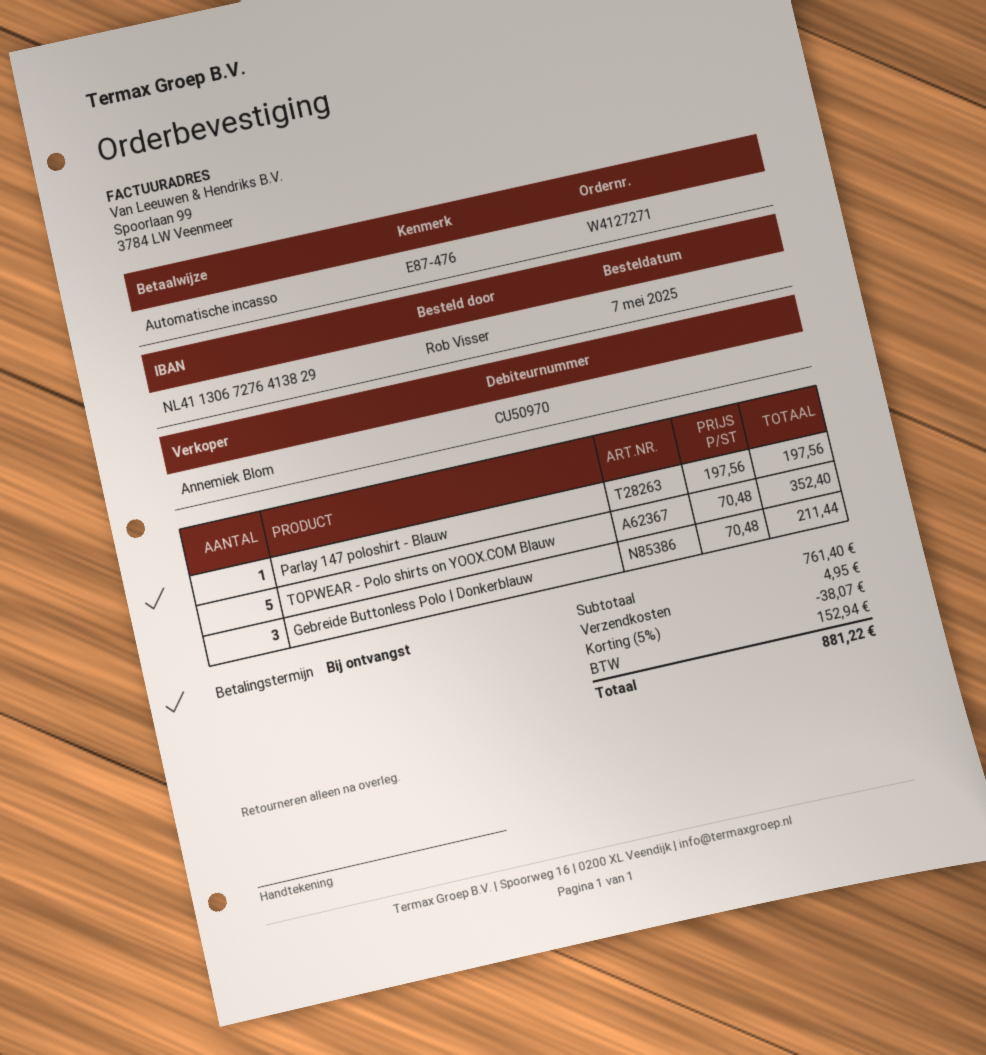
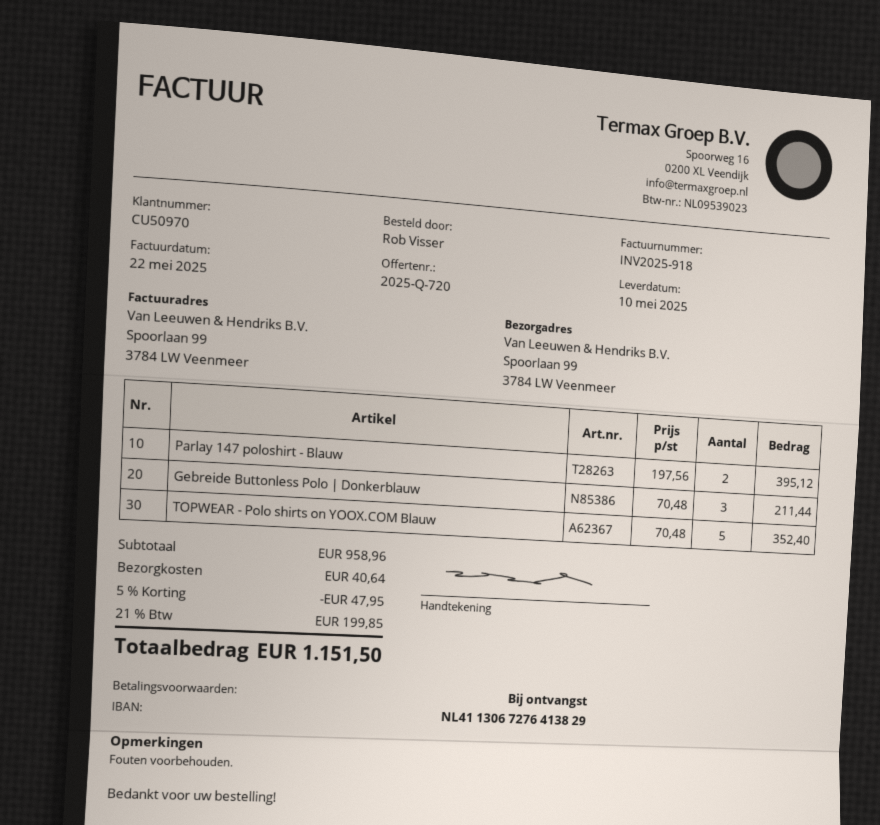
Parlay 147 poloshirt - Blauw: 1 x 197.56 = 197.56 -> 2 x 197.56 = 395.12
subtotal: 761.40 -> 958.96
discount: 5% = 38.07 -> 5% = 47.95
shipping: 4.95 -> 40.64
tax: 152.94 -> 199.85
total: 881.22 -> 1151.50

